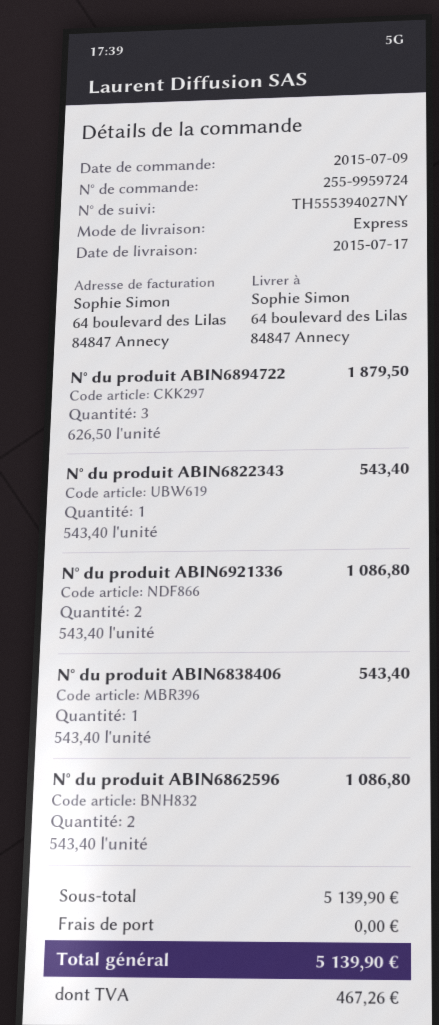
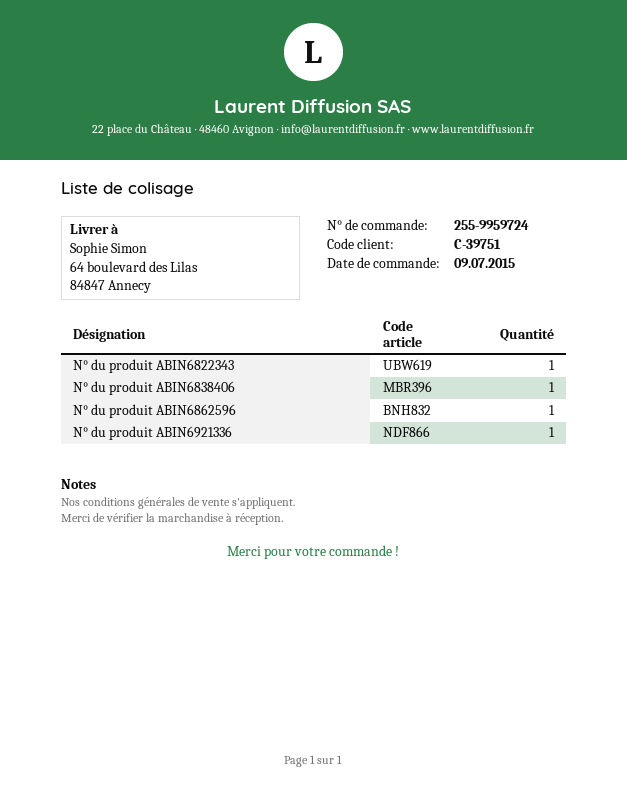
N° du produit ABIN6894722: 3 -> none
N° du produit ABIN6921336: 2 -> 1
N° du produit ABIN6862596: 2 -> 1

